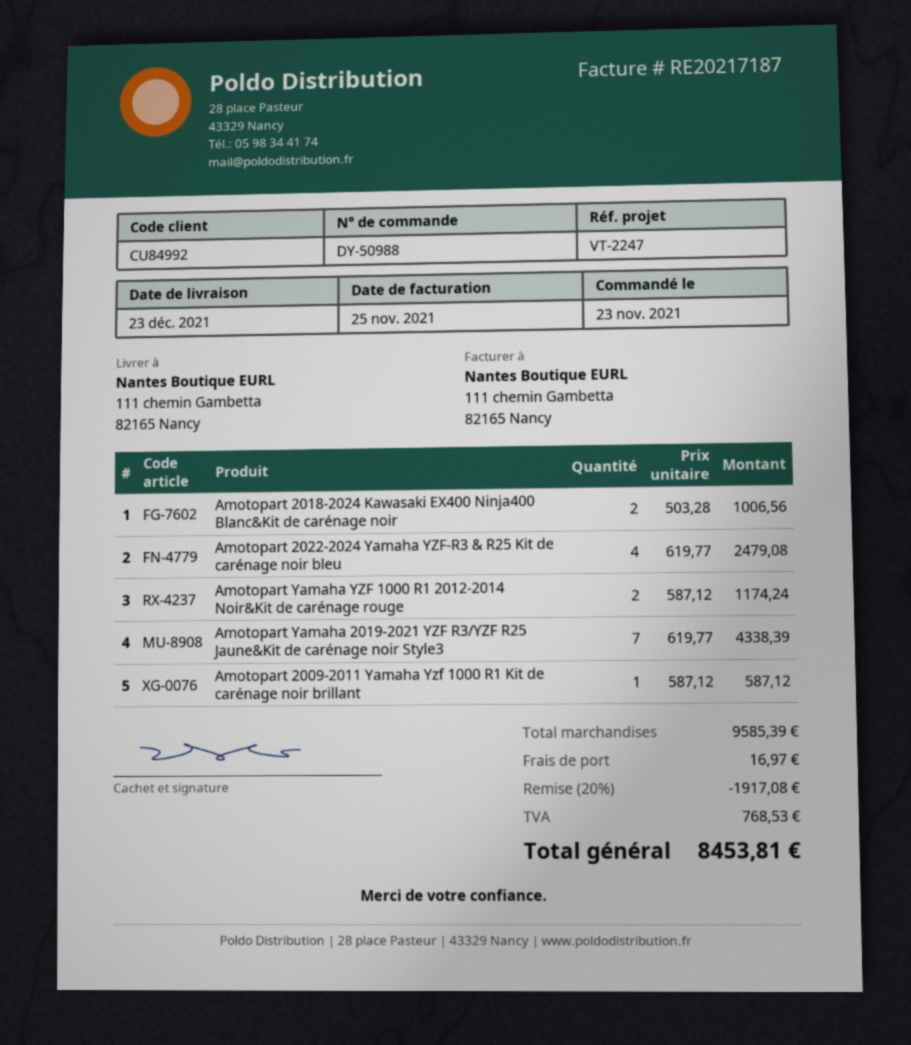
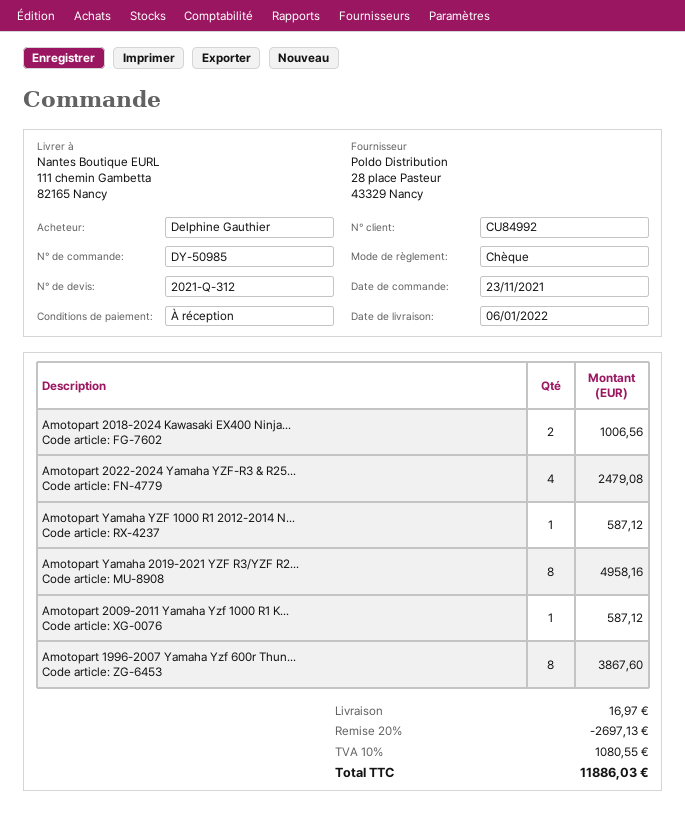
order number: DY-50988 -> DY-50985
delivery date: 2021-12-23 -> 2022-01-06
Amotopart Yamaha YZF 1000 R1 2012-2014 Noir&Kit de carénage rouge: 2 for 1174.24 -> 1 for 587.12
Amotopart Yamaha 2019-2021 YZF R3/YZF R25 Jaune&Kit de carénage noir Style3: 7 for 4338.39 -> 8 for 4958.16
Amotopart 1996-2007 Yamaha Yzf 600r Thun...: none -> 8 for 3867.60
discount: 20% = 1917.08 -> 20% = 2697.13
tax: 768.53 -> 1080.55
total: 8453.81 -> 11886.03

